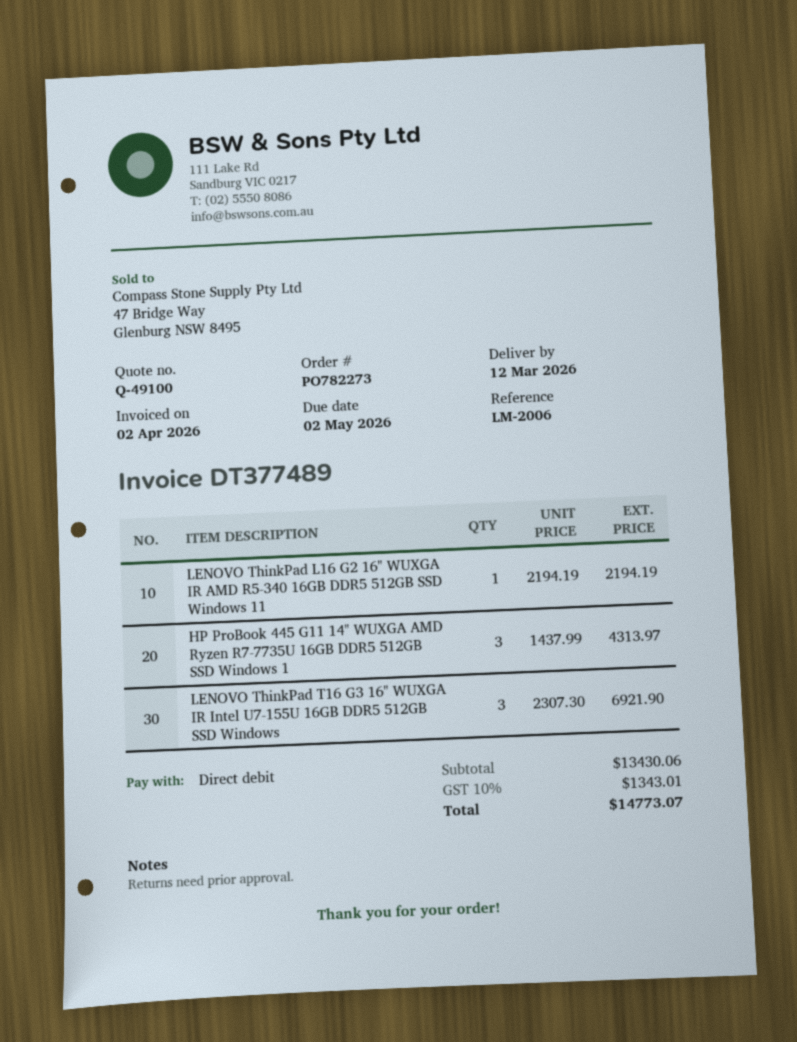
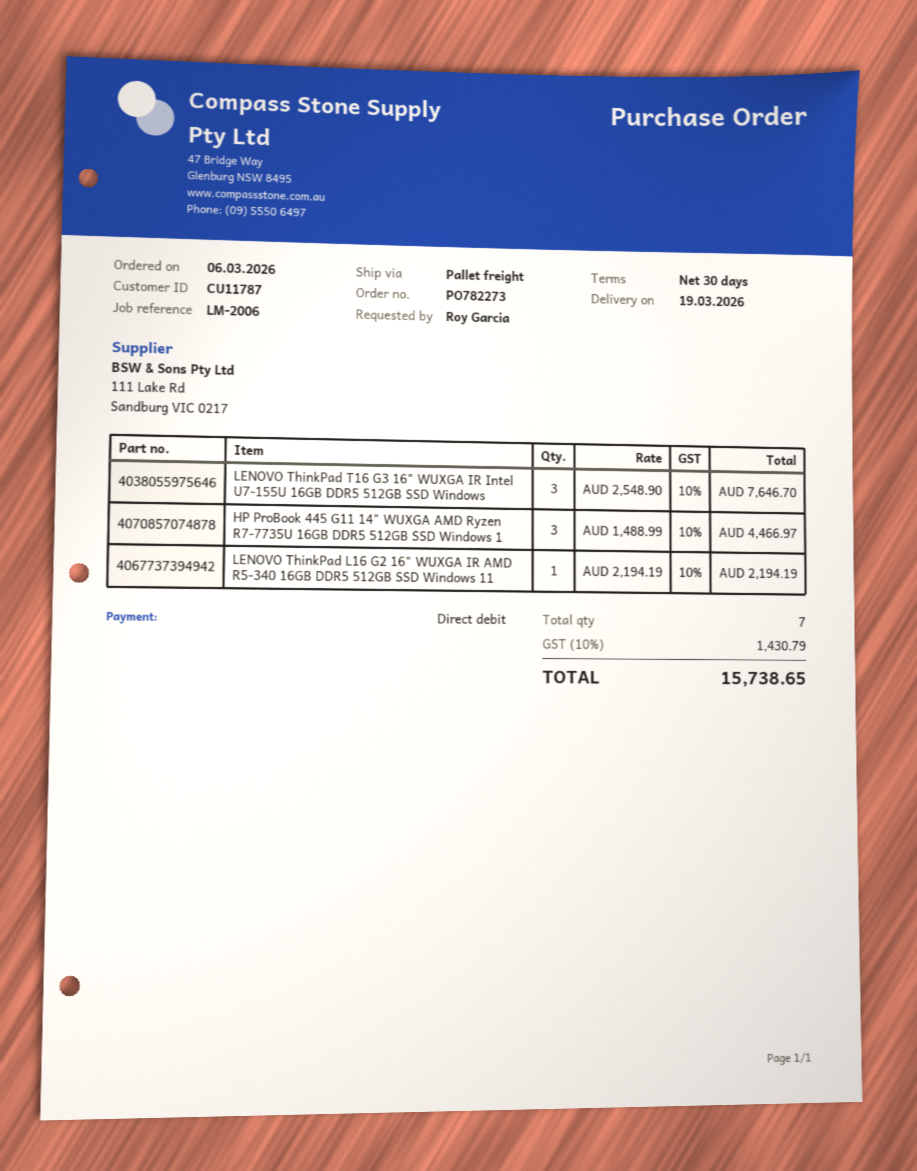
delivery date: 2026-03-12 -> 2026-03-19
HP ProBook 445 G11 14" WUXGA AMD Ryzen R7-7735U 16GB DDR5 512GB SSD Windows 1: 3 x 1437.99 = 4313.97 -> 3 x 1488.99 = 4466.97
LENOVO ThinkPad T16 G3 16" WUXGA IR Intel U7-155U 16GB DDR5 512GB SSD Windows: 3 x 2307.30 = 6921.90 -> 3 x 2548.90 = 7646.70
tax: 10% = 1343.01 -> 10% = 1430.79
total: 14773.07 -> 15738.65

